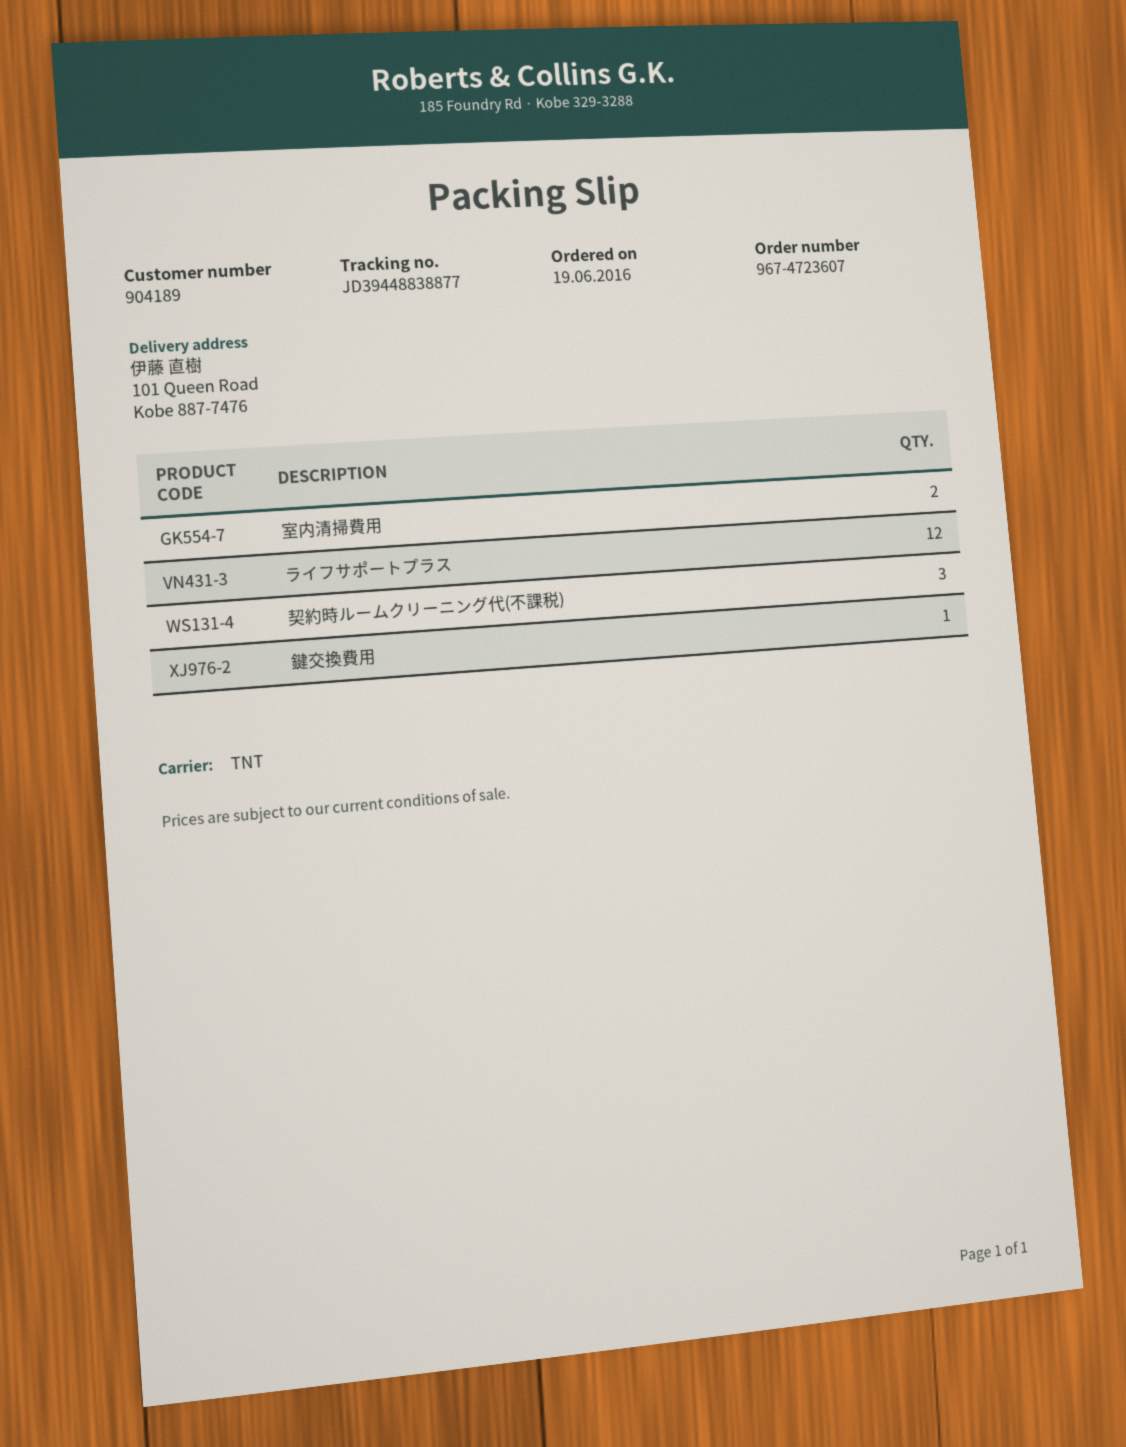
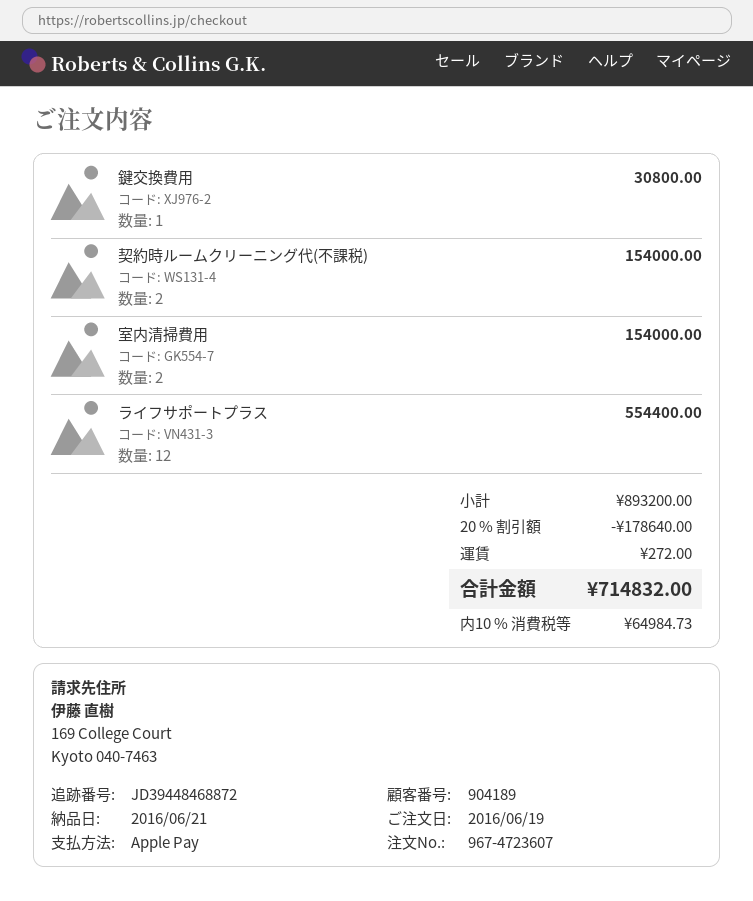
tracking number: JD39448838877 -> JD39448468872
契約時ルームクリーニング代(不課税): 3 -> 2

